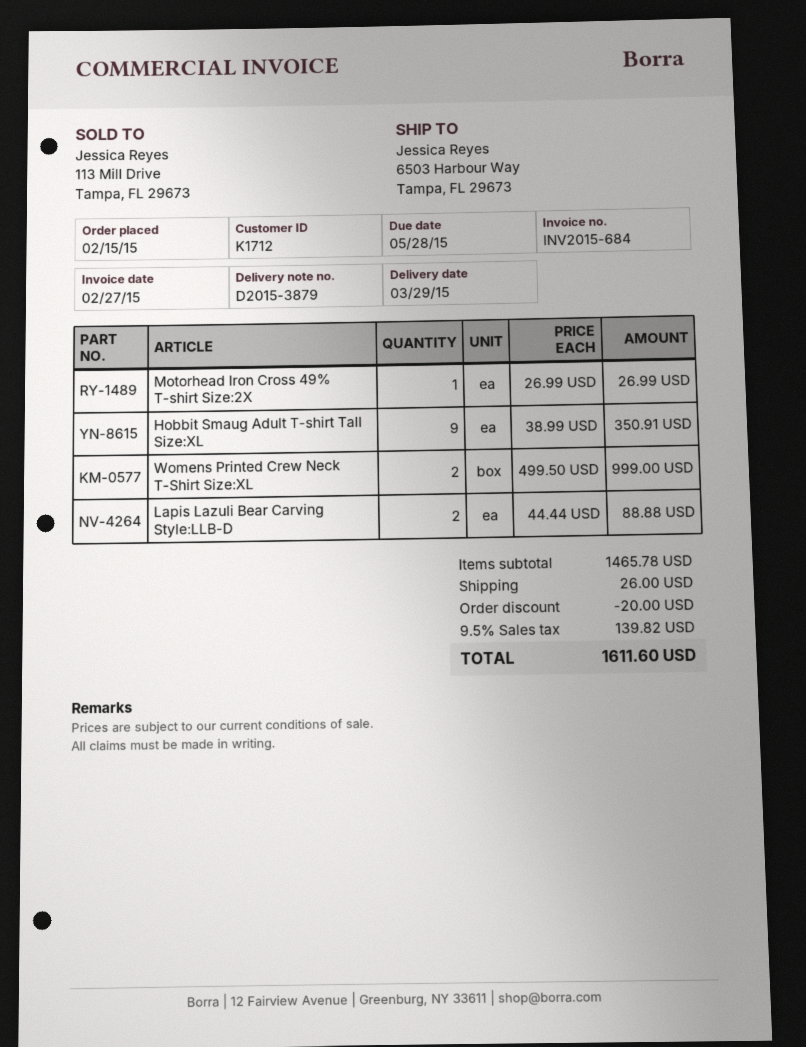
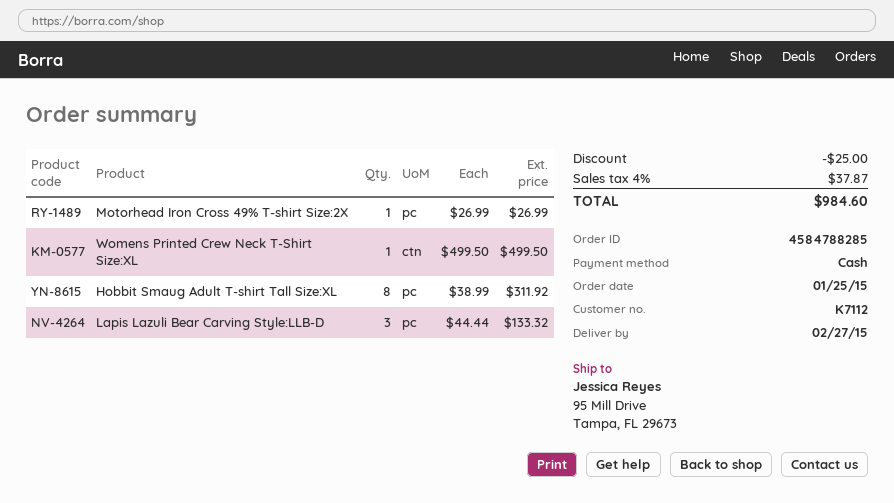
order date: 2015-02-15 -> 2015-01-25
delivery date: 2015-03-29 -> 2015-02-27
customer number: K1712 -> K7112
ship to: 6503 Harbour Way, Tampa, FL 29673 -> 95 Mill Drive, Tampa, FL 29673
Hobbit Smaug Adult T-shirt Tall Size:XL: 9 x 38.99 = 350.91 -> 8 x 38.99 = 311.92
Womens Printed Crew Neck T-Shirt Size:XL: 2 x 499.50 = 999.00 -> 1 x 499.50 = 499.50
Lapis Lazuli Bear Carving Style:LLB-D: 2 x 44.44 = 88.88 -> 3 x 44.44 = 133.32
discount: 20.00 -> 25.00
shipping: 26.00 -> none
tax: 9.5% = 139.82 -> 4% = 37.87
total: 1611.60 -> 984.60

